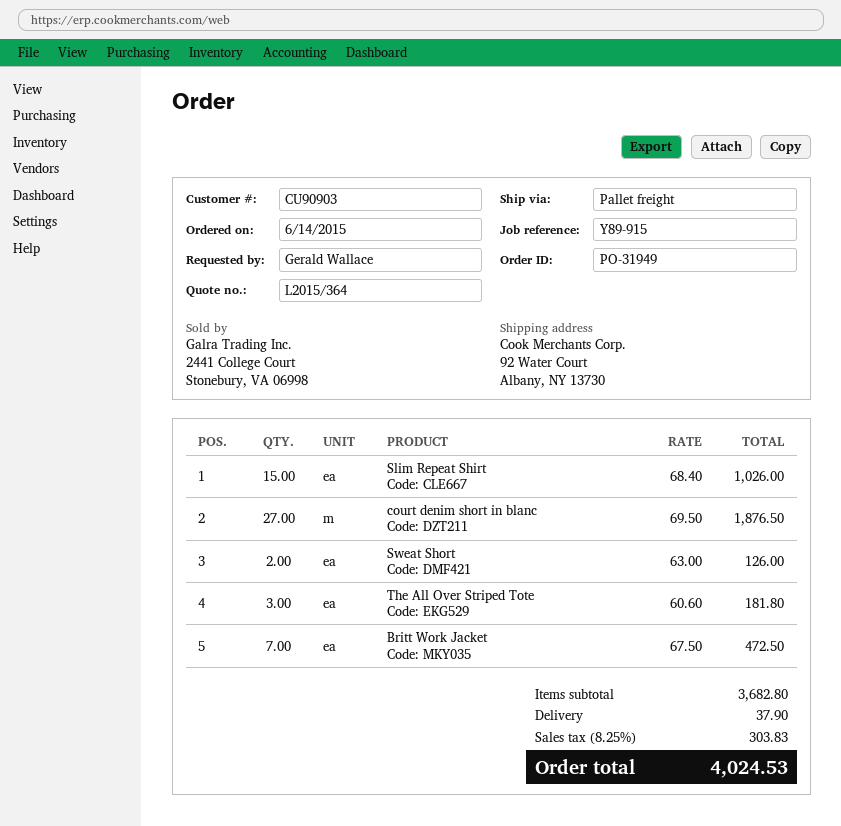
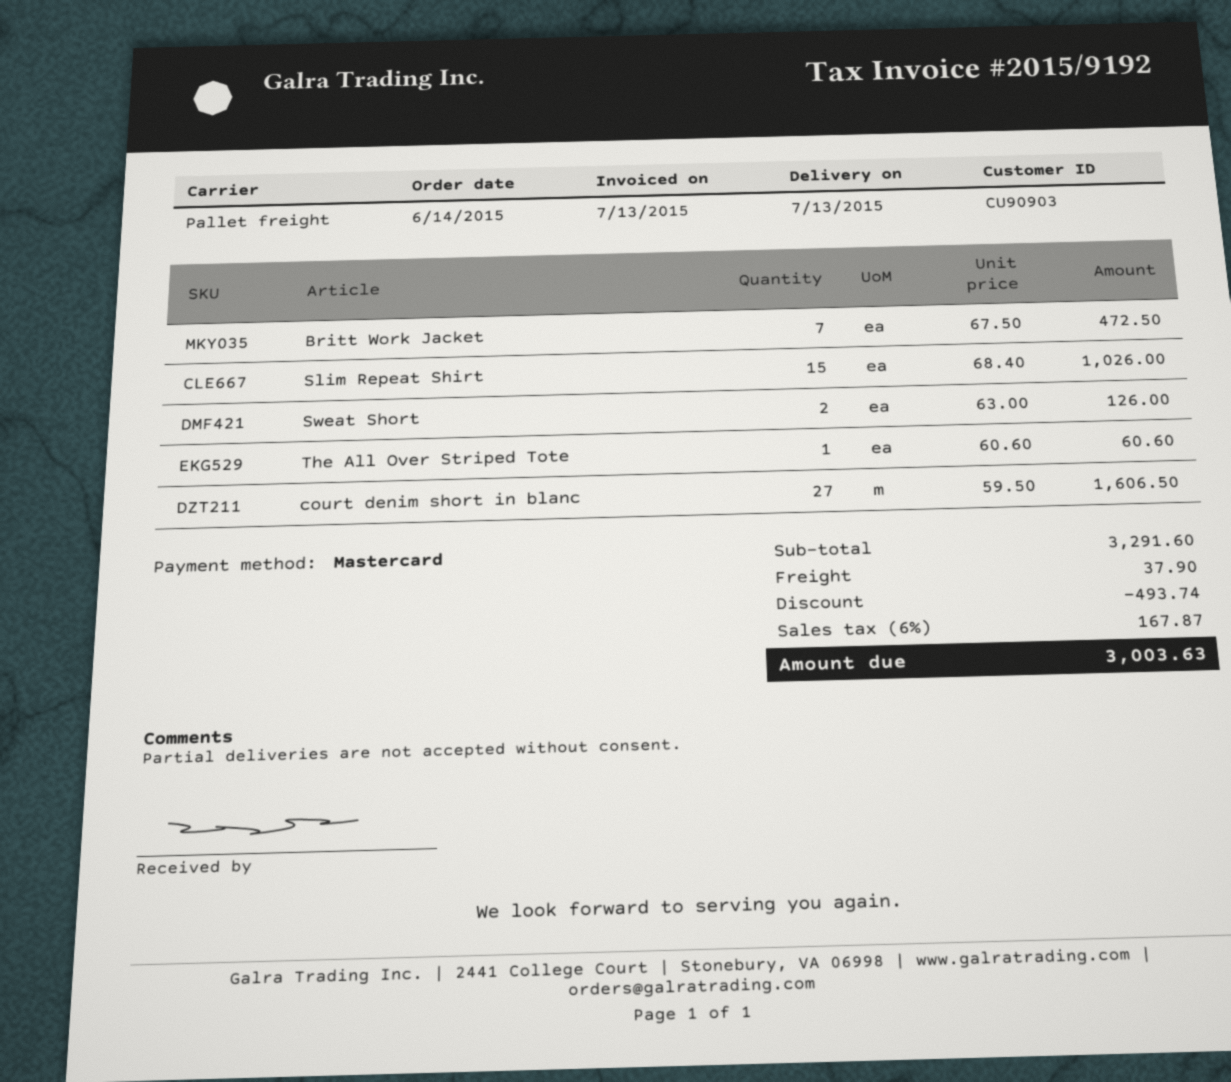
court denim short in blanc: 27 x 69.50 = 1876.50 -> 27 x 59.50 = 1606.50
The All Over Striped Tote: 3 x 60.60 = 181.80 -> 1 x 60.60 = 60.60
subtotal: 3682.80 -> 3291.60
discount: none -> 493.74
tax: 8.25% = 303.83 -> 6% = 167.87
total: 4024.53 -> 3003.63

